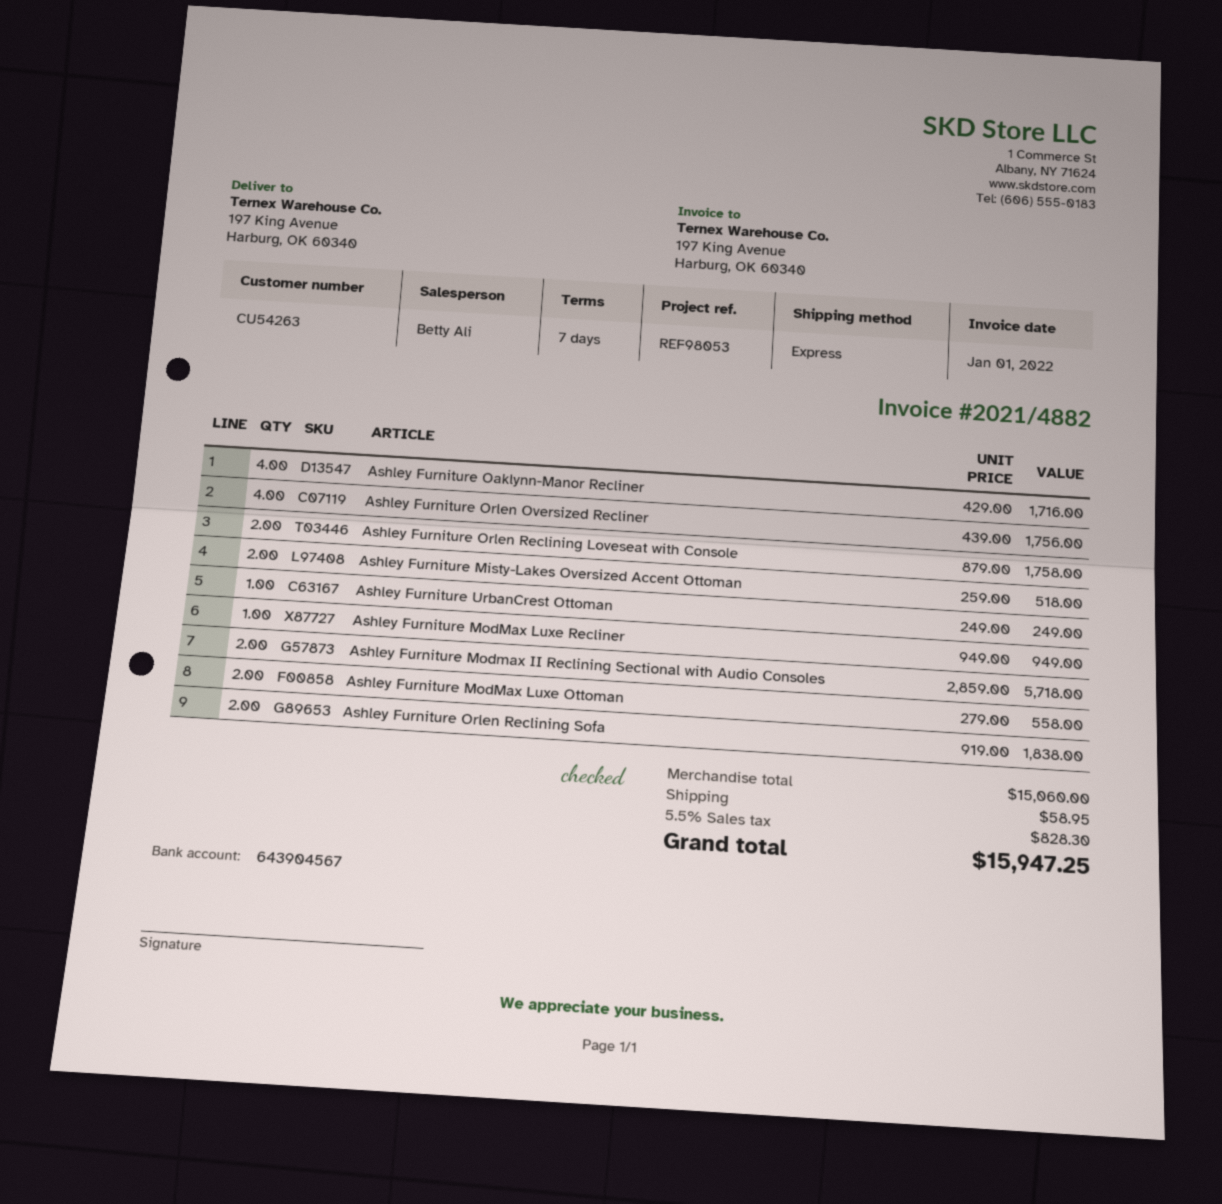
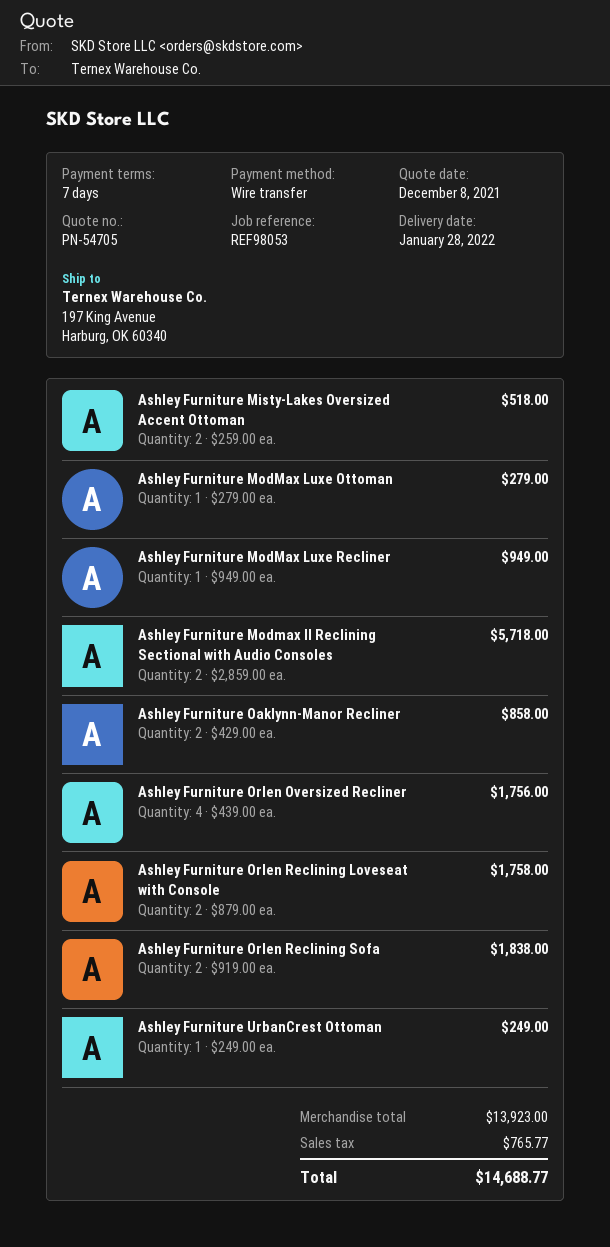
Ashley Furniture Oaklynn-Manor Recliner: 4 x 429.00 = 1716.00 -> 2 x 429.00 = 858.00
Ashley Furniture ModMax Luxe Ottoman: 2 x 279.00 = 558.00 -> 1 x 279.00 = 279.00
subtotal: 15060.00 -> 13923.00
shipping: 58.95 -> none
tax: 828.30 -> 765.77
total: 15947.25 -> 14688.77

